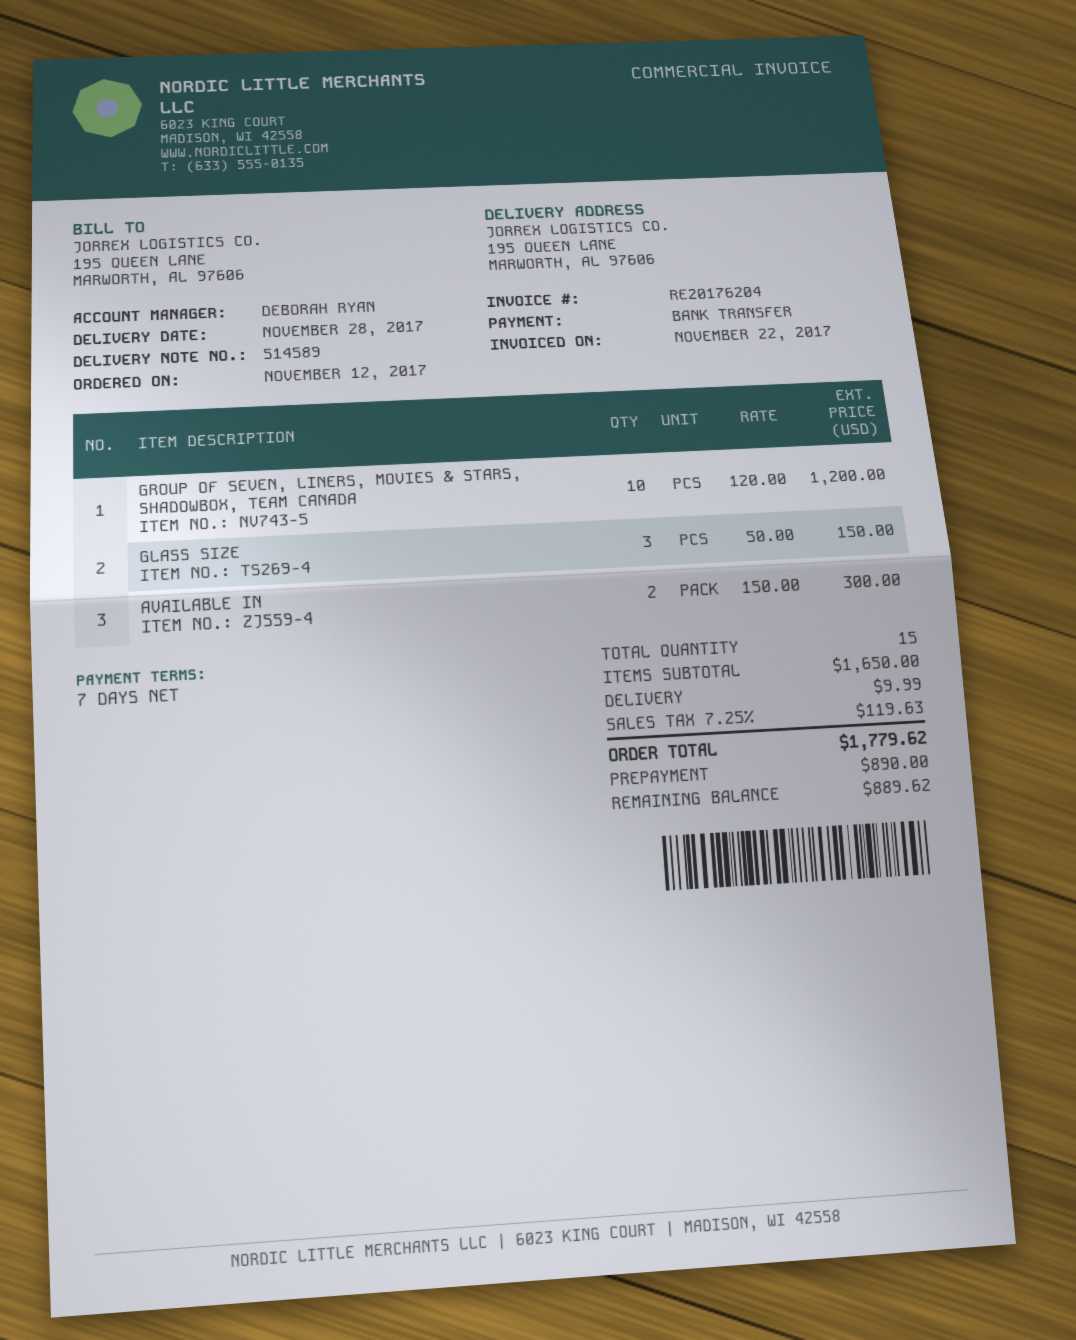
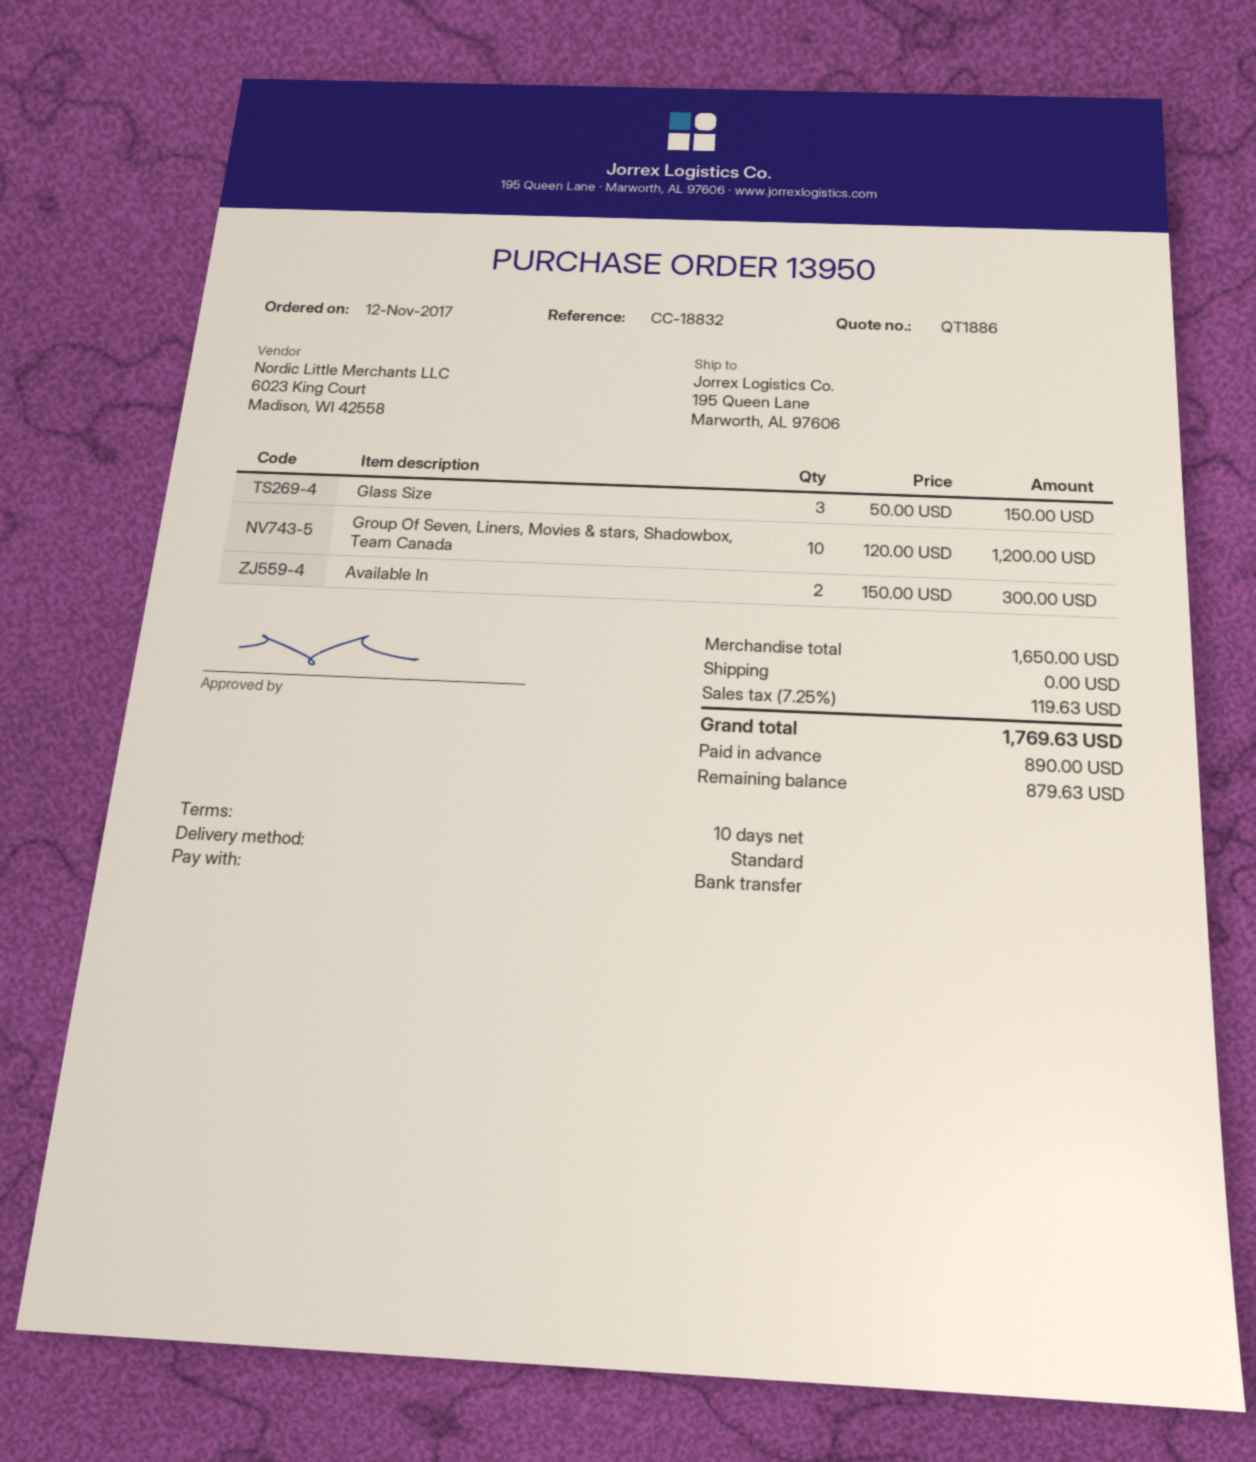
payment terms: 7 days -> 10 days
shipping: 9.99 -> 0.00
total: 1779.62 -> 1769.63
balance: 889.62 -> 879.63

